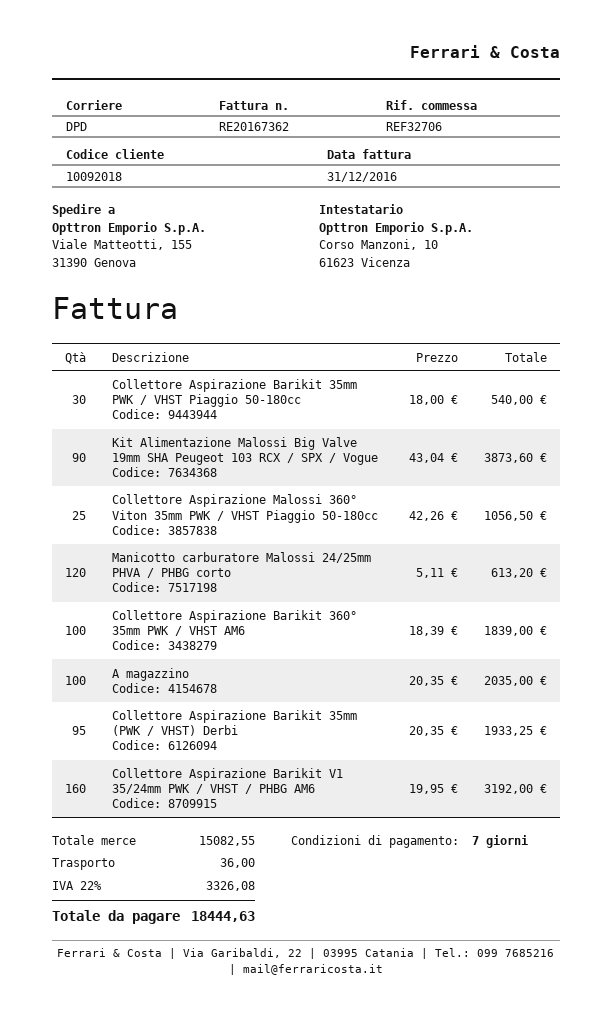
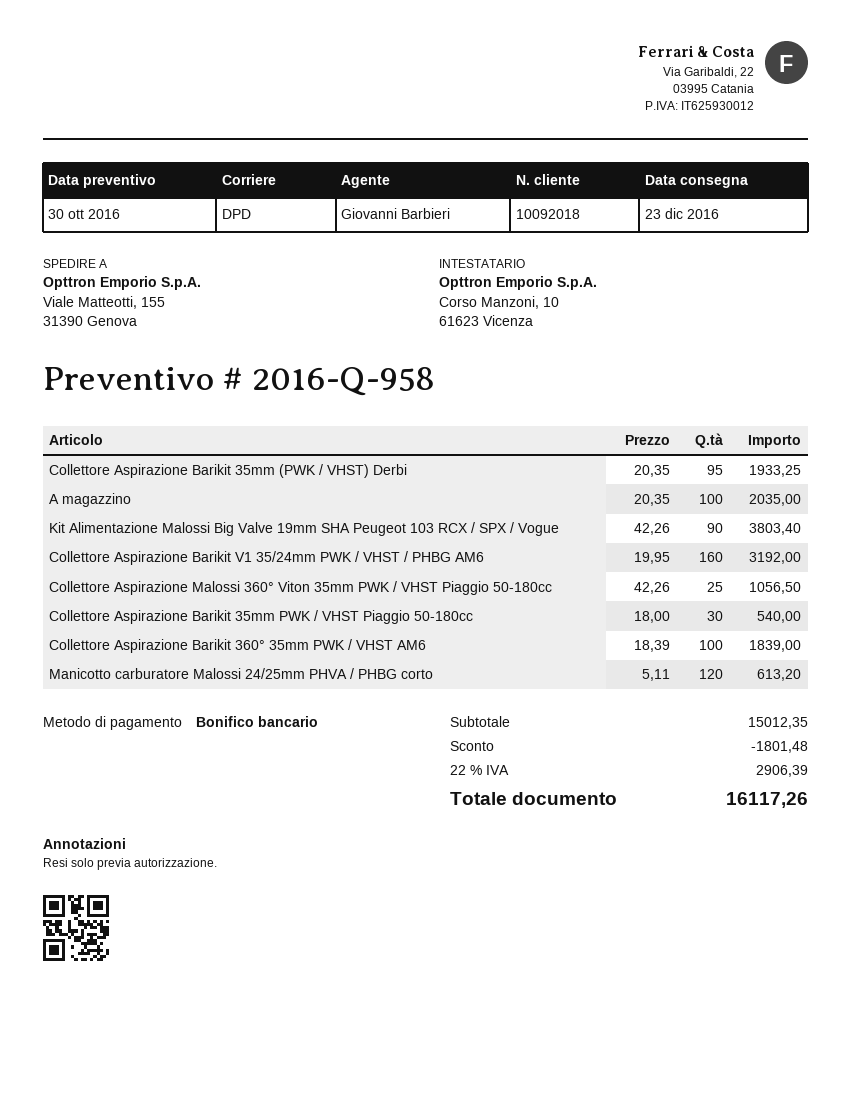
Kit Alimentazione Malossi Big Valve 19mm SHA Peugeot 103 RCX / SPX / Vogue: 90 x 43.04 = 3873.60 -> 90 x 42.26 = 3803.40
subtotal: 15082.55 -> 15012.35
discount: none -> 1801.48
shipping: 36.00 -> none
tax: 22% = 3326.08 -> 22% = 2906.39
total: 18444.63 -> 16117.26

